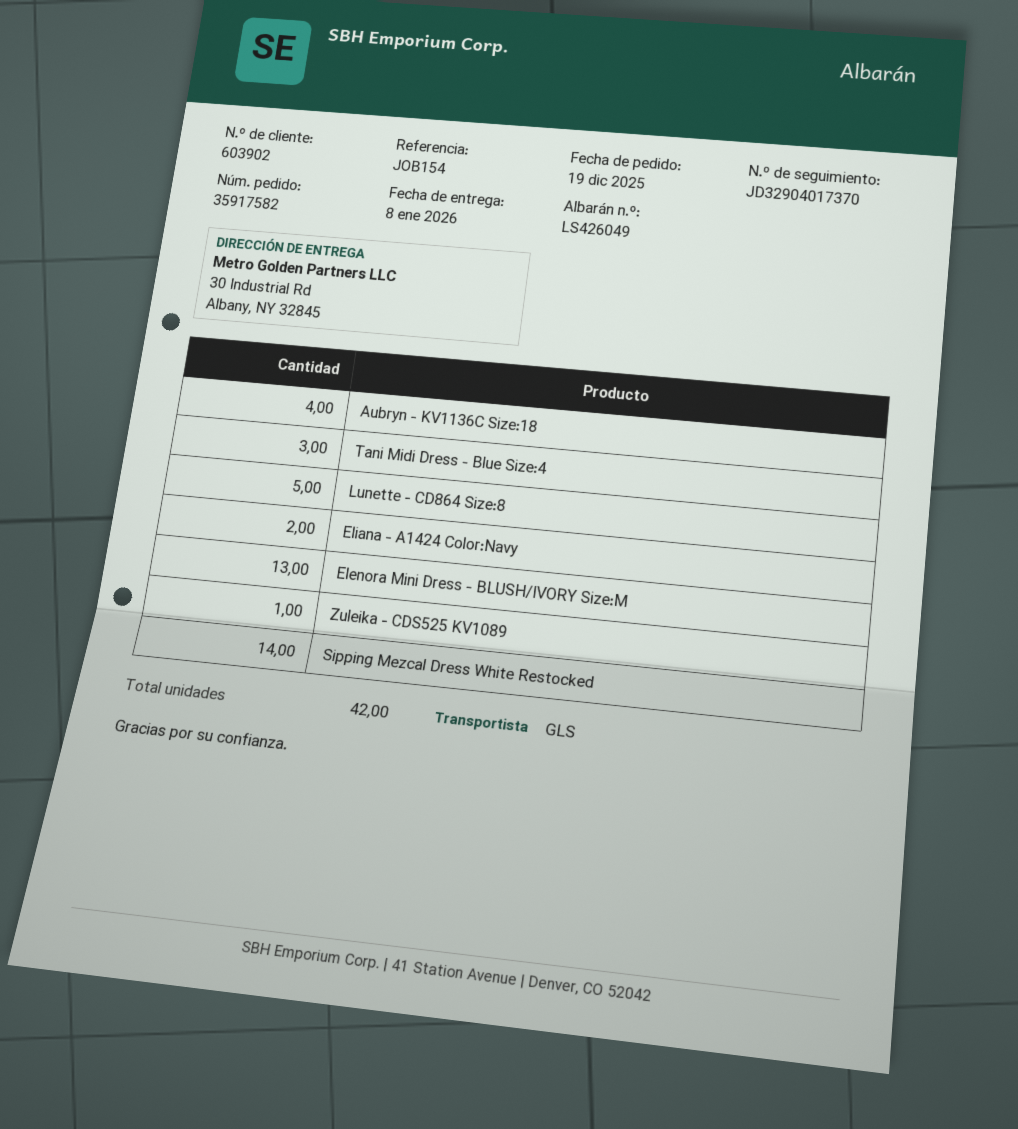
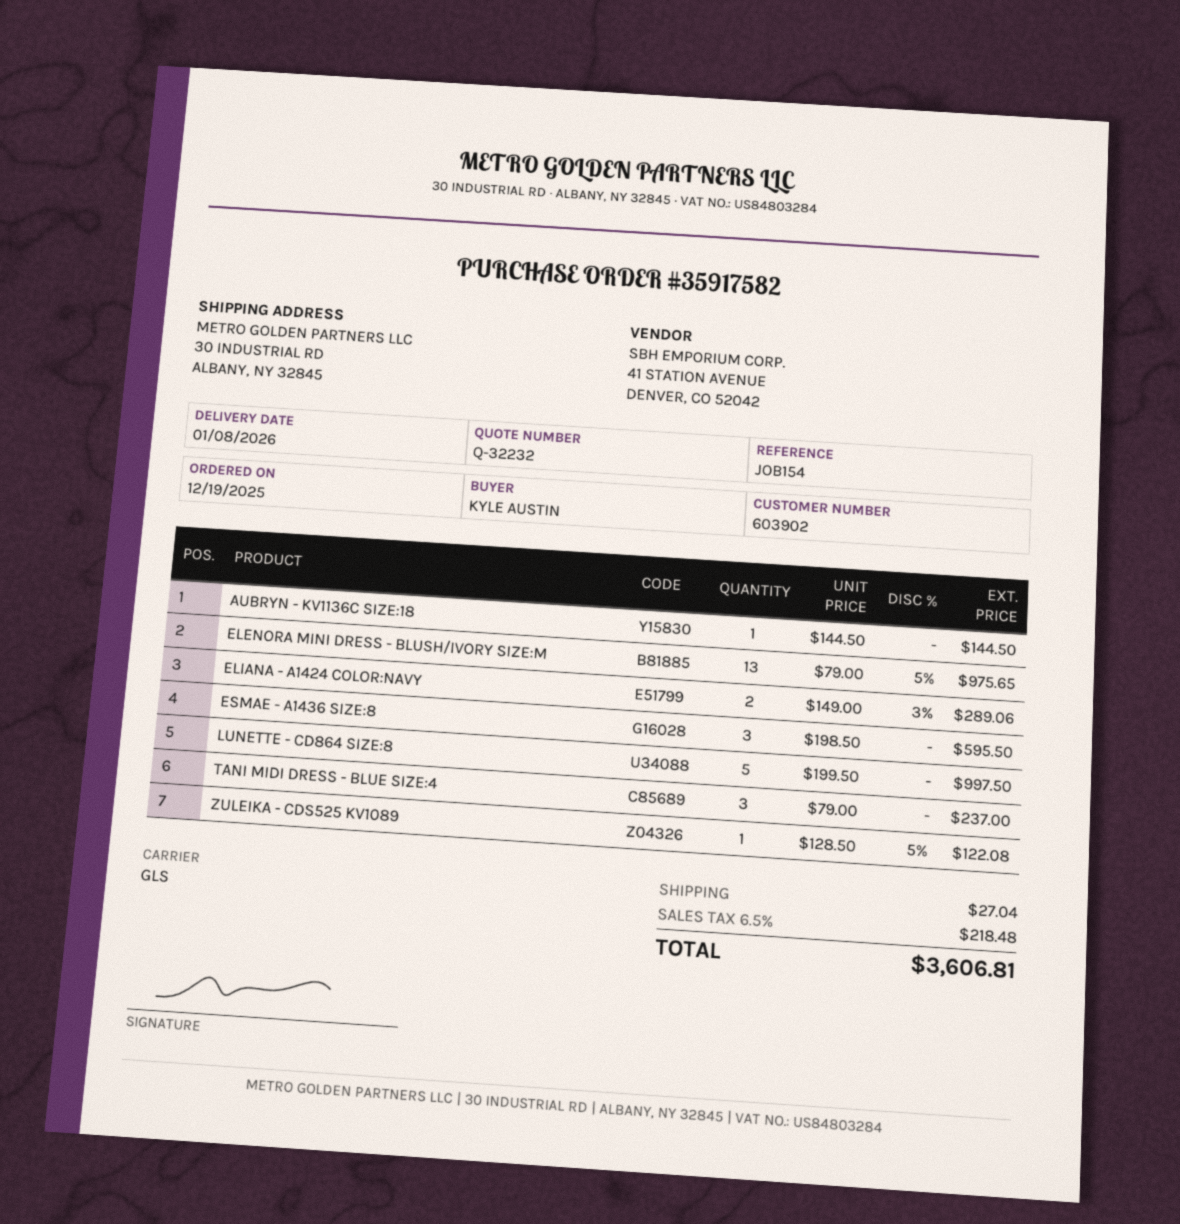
Aubryn - KV1136C Size:18: 4 -> 1
Sipping Mezcal Dress White Restocked: 14 -> none
ESMAE - A1436 SIZE:8: none -> 3

